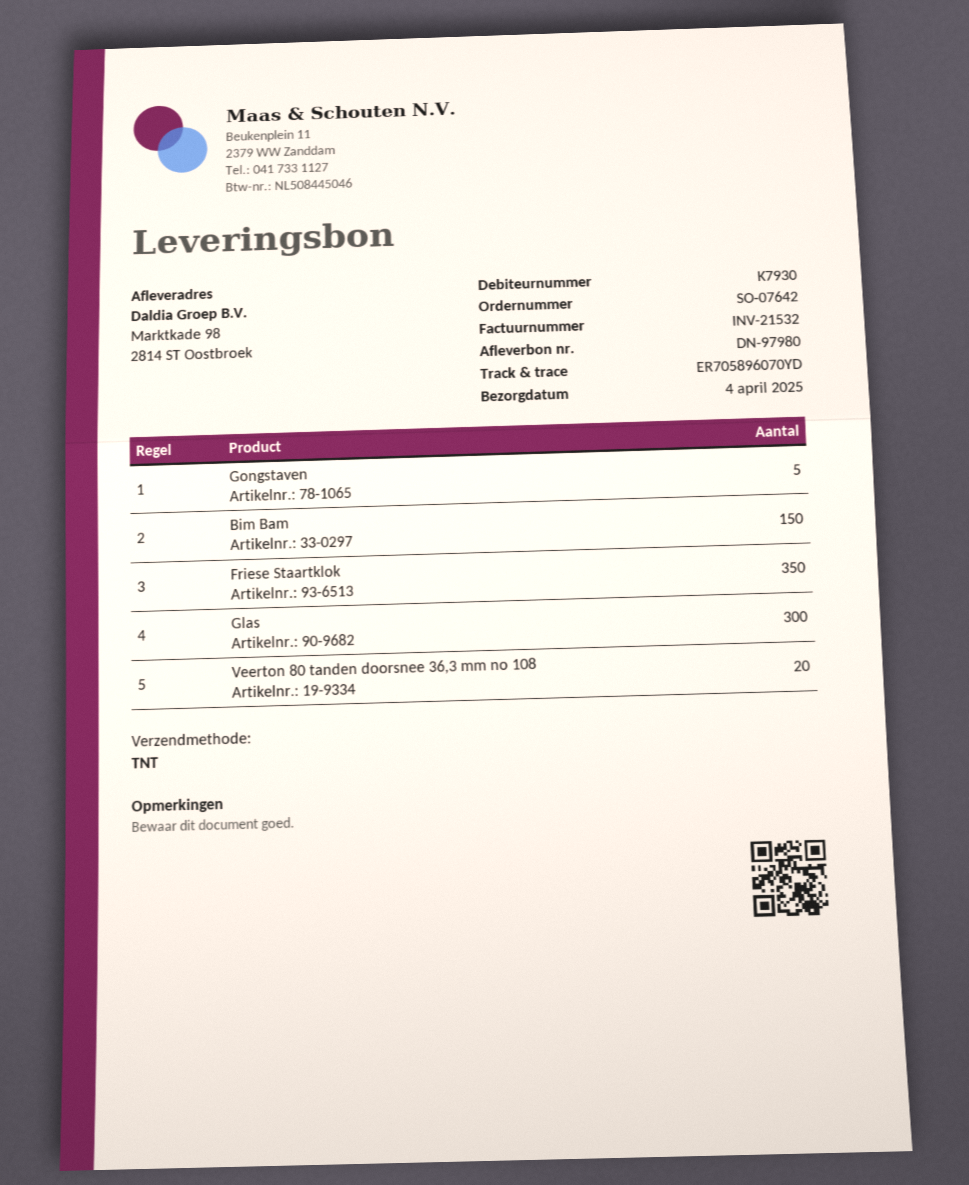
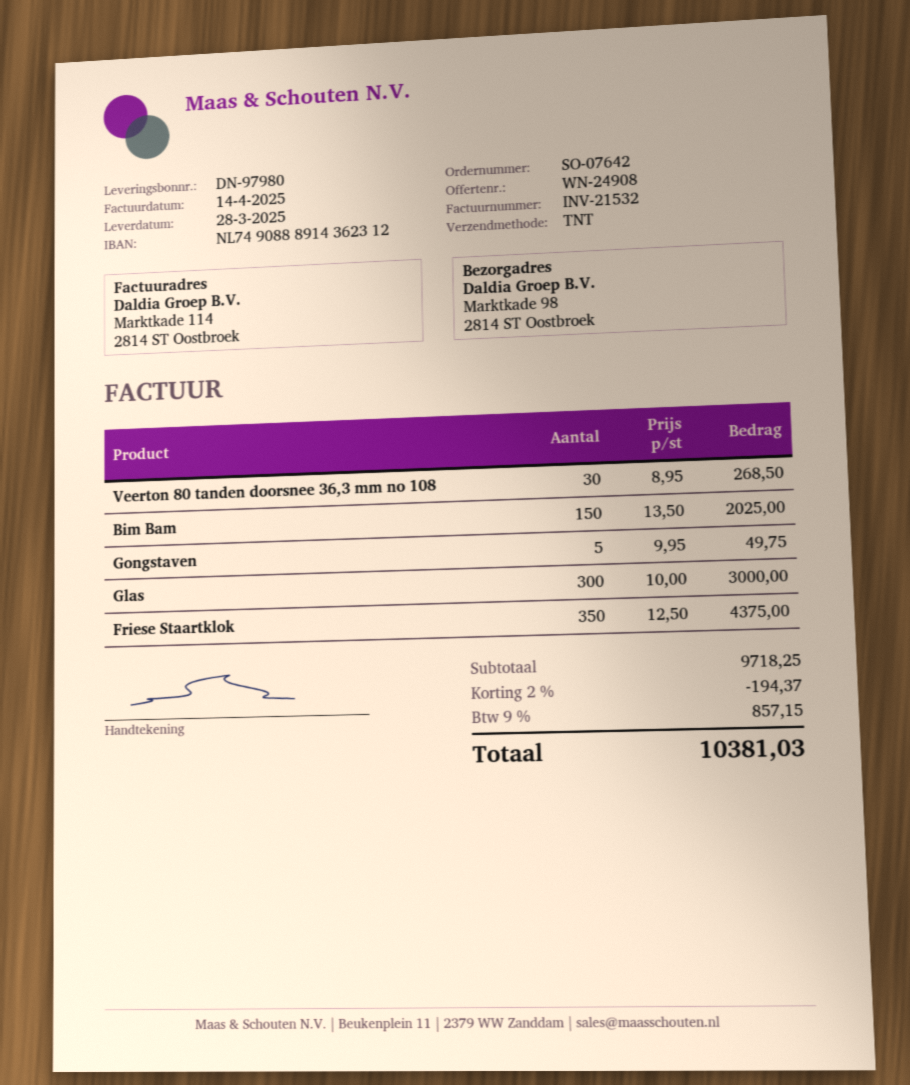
delivery date: 2025-04-04 -> 2025-03-28
Veerton 80 tanden doorsnee 36,3 mm no 108: 20 -> 30

